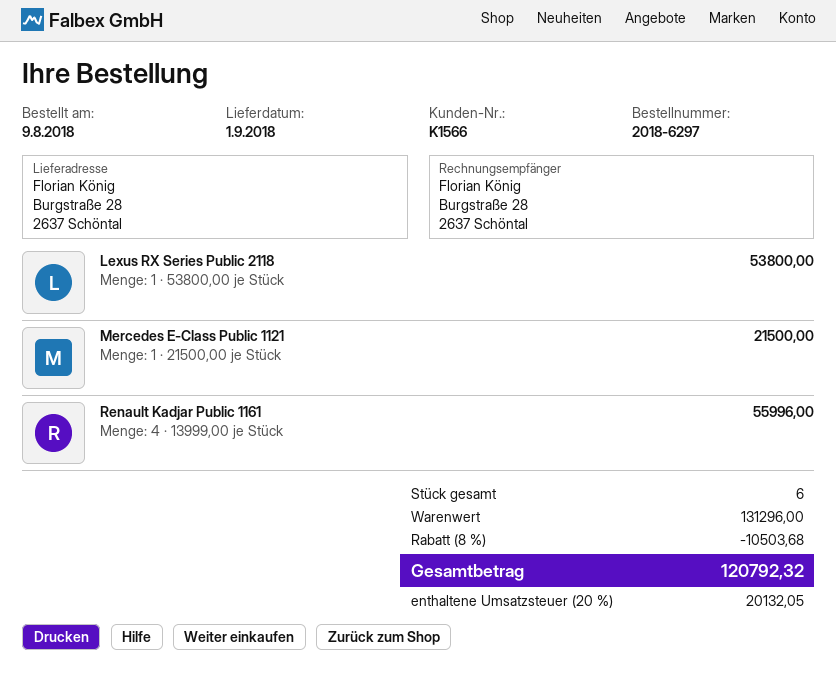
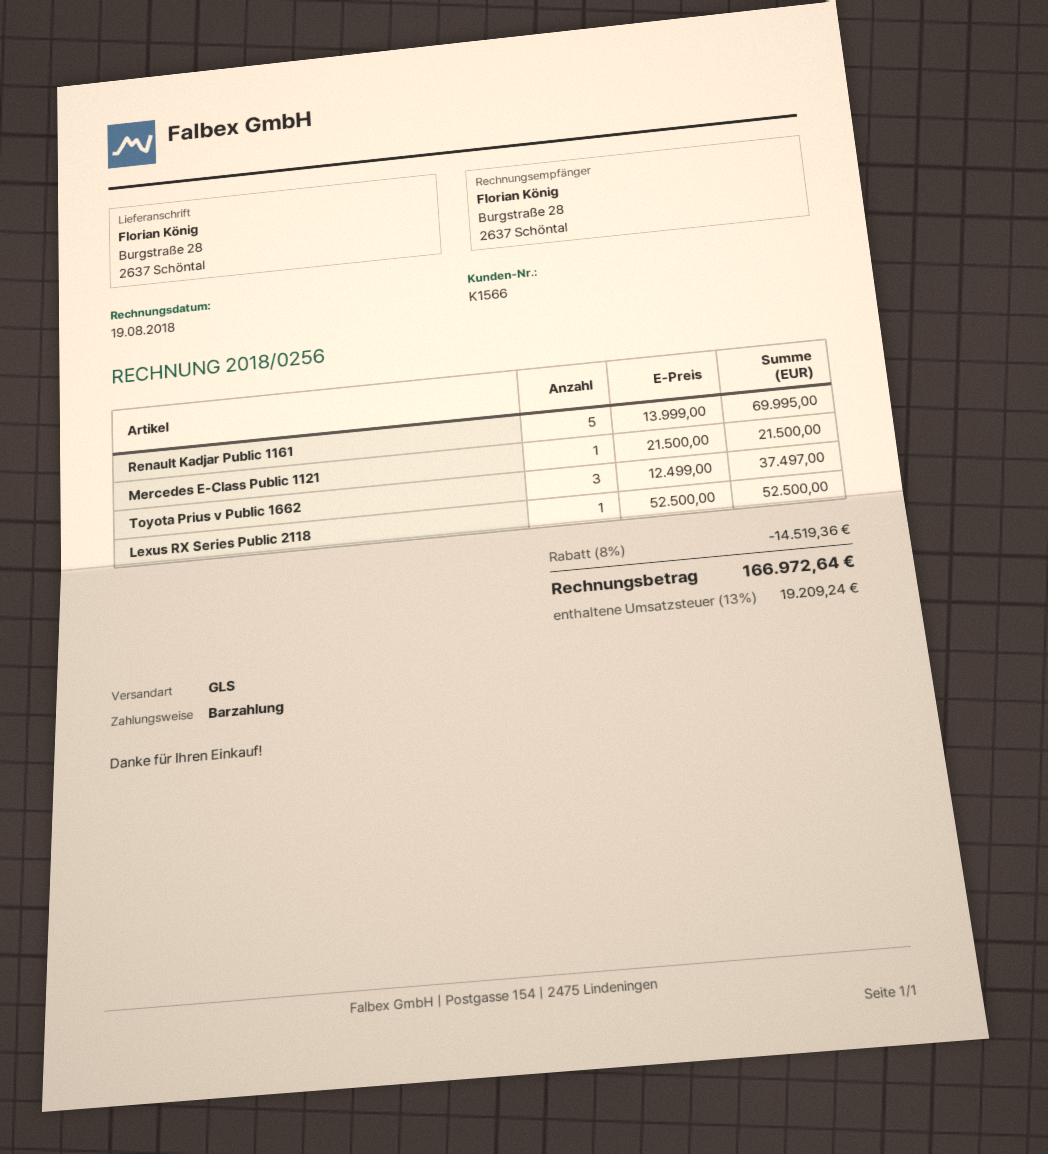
Lexus RX Series Public 2118: 1 x 53800.00 = 53800.00 -> 1 x 52500.00 = 52500.00
Renault Kadjar Public 1161: 4 x 13999.00 = 55996.00 -> 5 x 13999.00 = 69995.00
Toyota Prius v Public 1662: none -> 3 x 12499.00 = 37497.00
discount: 8% = 10503.68 -> 8% = 14519.36
tax: 20% = 20132.05 -> 13% = 19209.24
total: 120792.32 -> 166972.64

